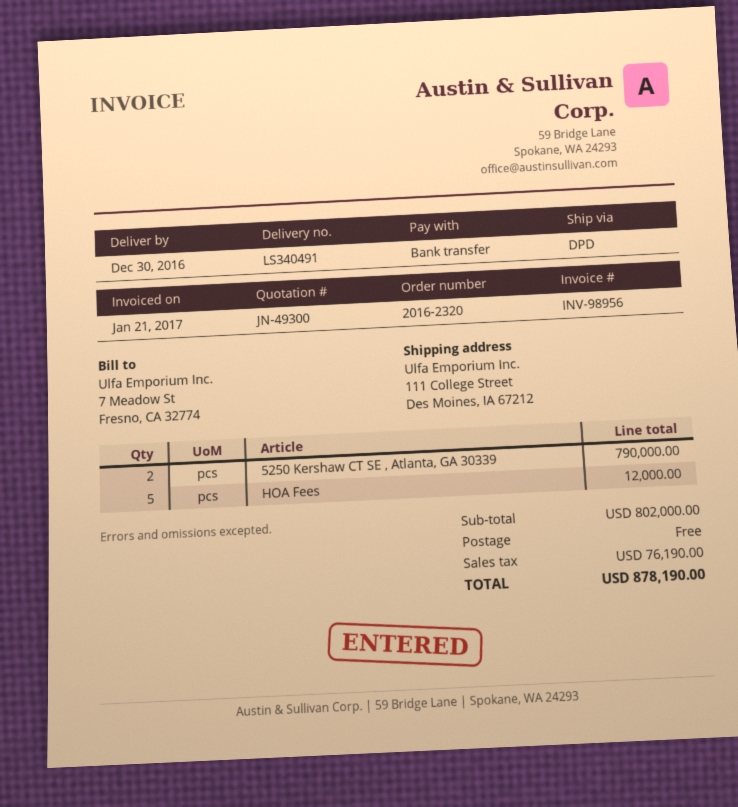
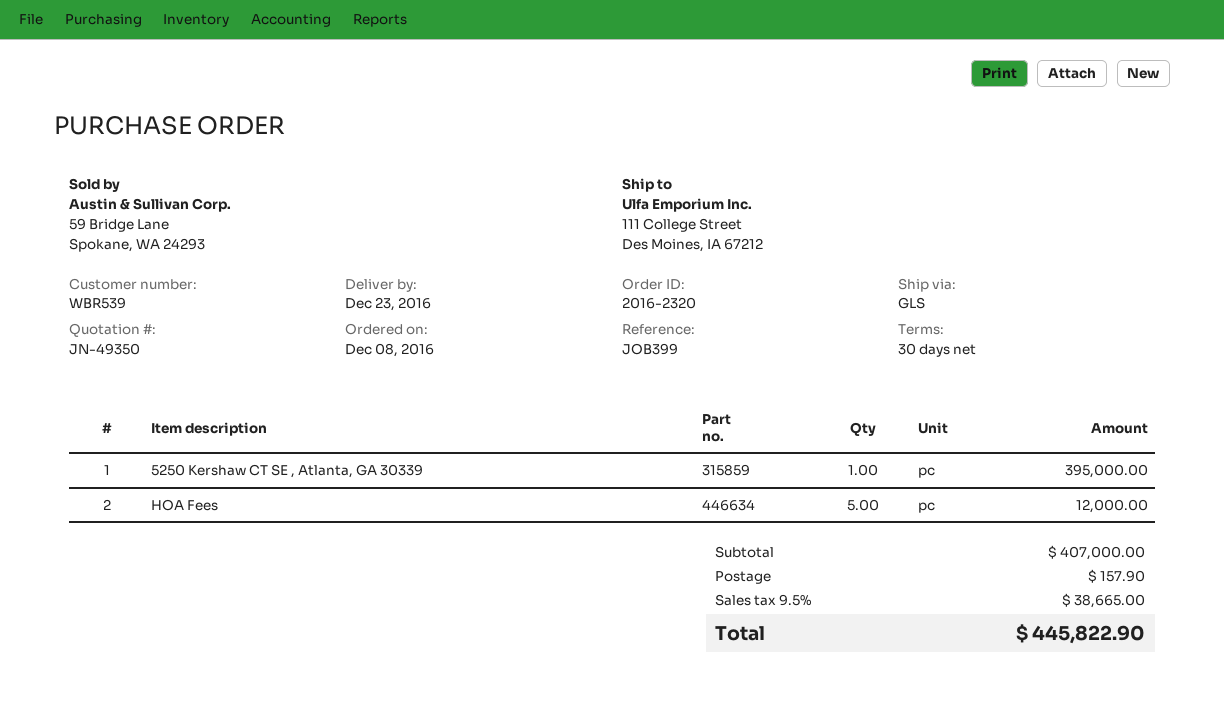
quote number: JN-49300 -> JN-49350
delivery date: 2016-12-30 -> 2016-12-23
shipping method: DPD -> GLS
5250 Kershaw CT SE , Atlanta, GA 30339: 2 for 790000.00 -> 1 for 395000.00
subtotal: 802000.00 -> 407000.00
shipping: 0.00 -> 157.90
tax: 76190.00 -> 38665.00
total: 878190.00 -> 445822.90

